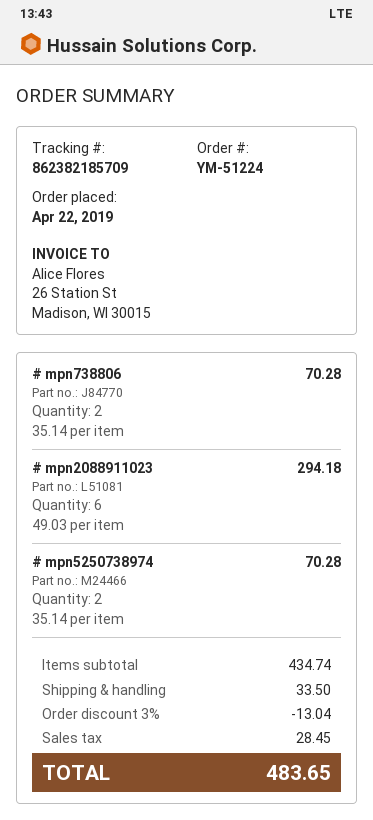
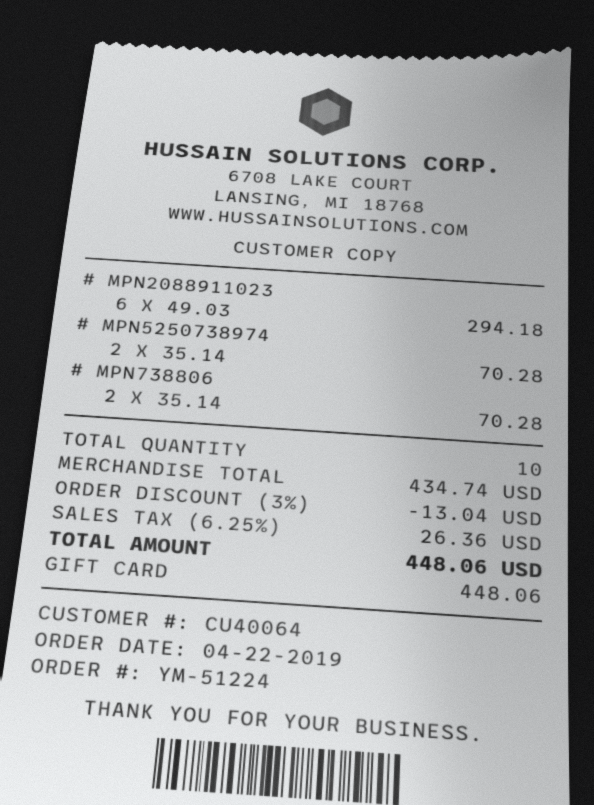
shipping: 33.50 -> none
tax: 28.45 -> 26.36
total: 483.65 -> 448.06

